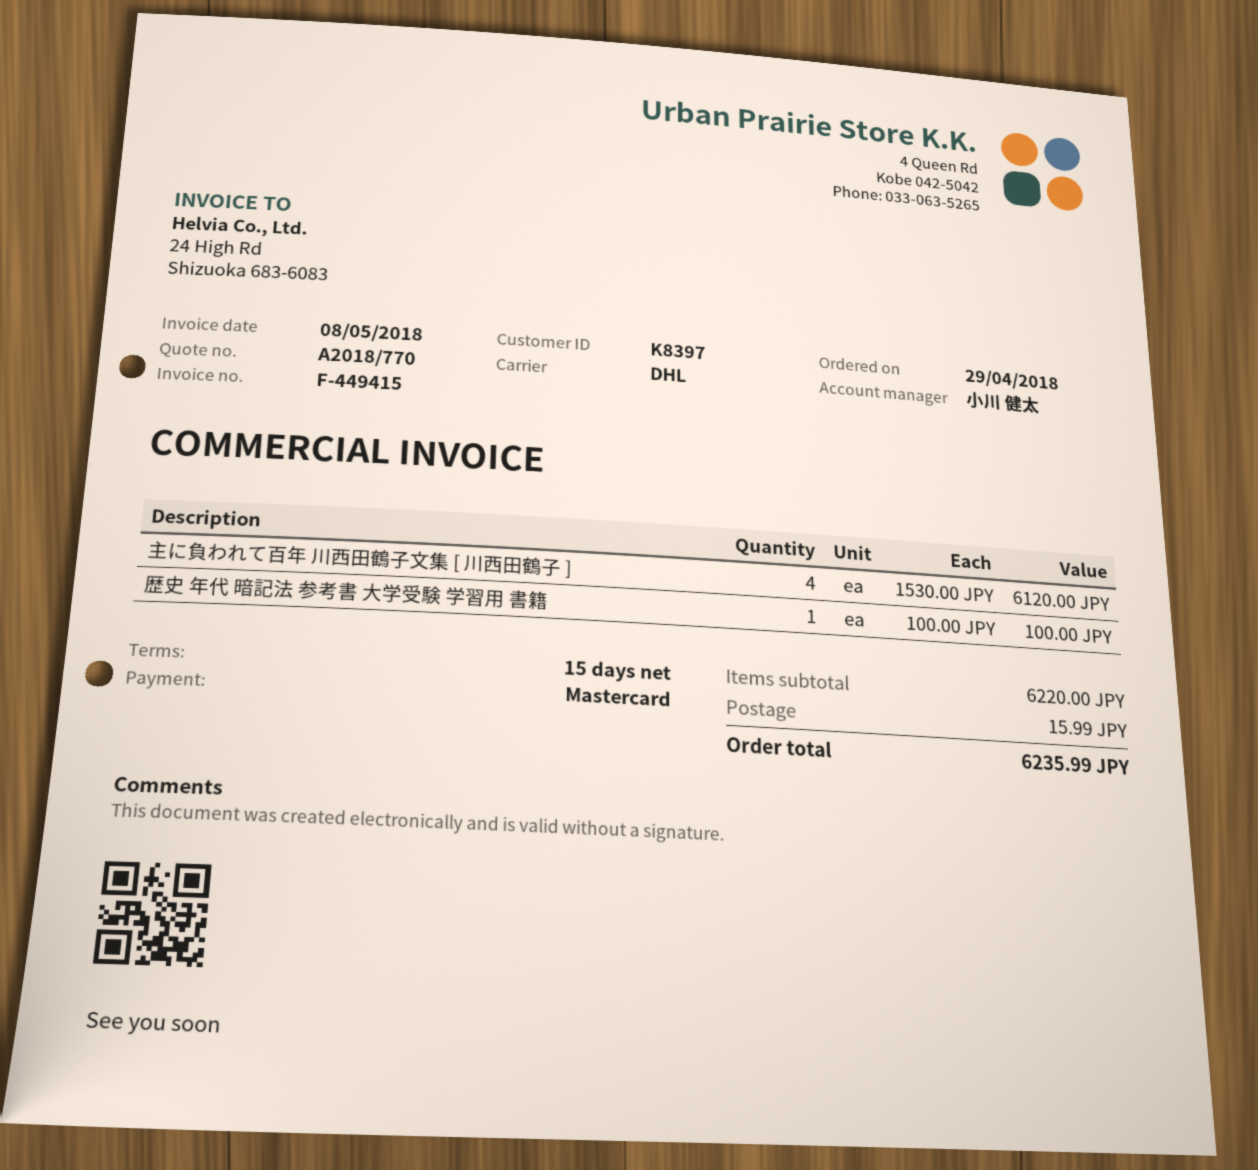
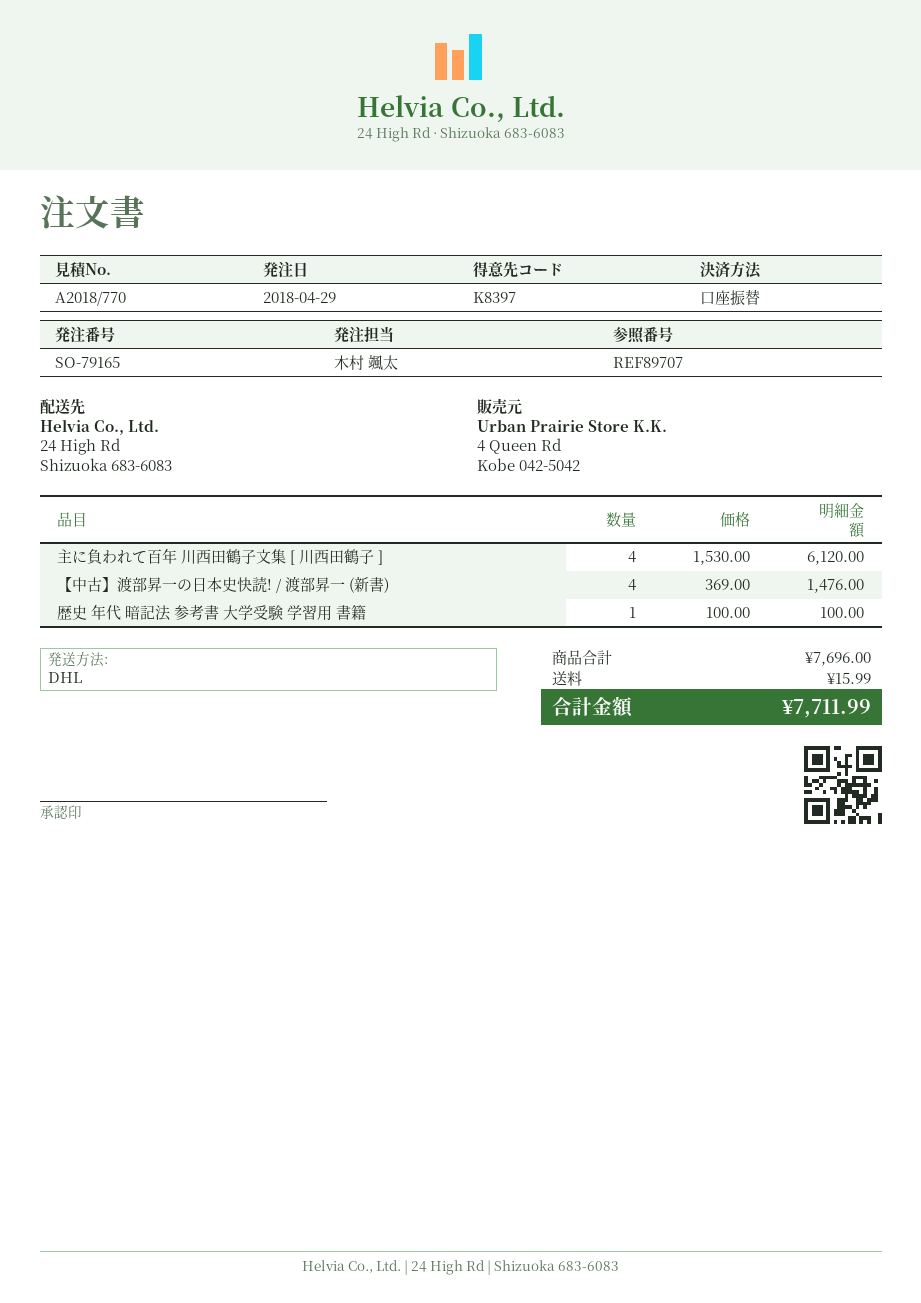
payment method: Mastercard -> direct debit
【中古】渡部昇一の日本史快読! / 渡部昇一 (新書): none -> 4 x 369.00 = 1476.00
subtotal: 6220.00 -> 7696.00
total: 6235.99 -> 7711.99

